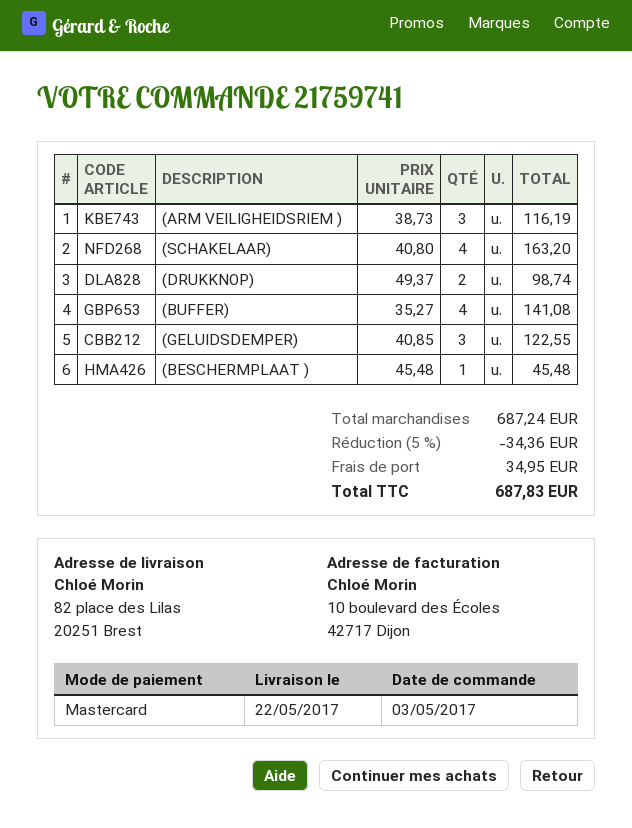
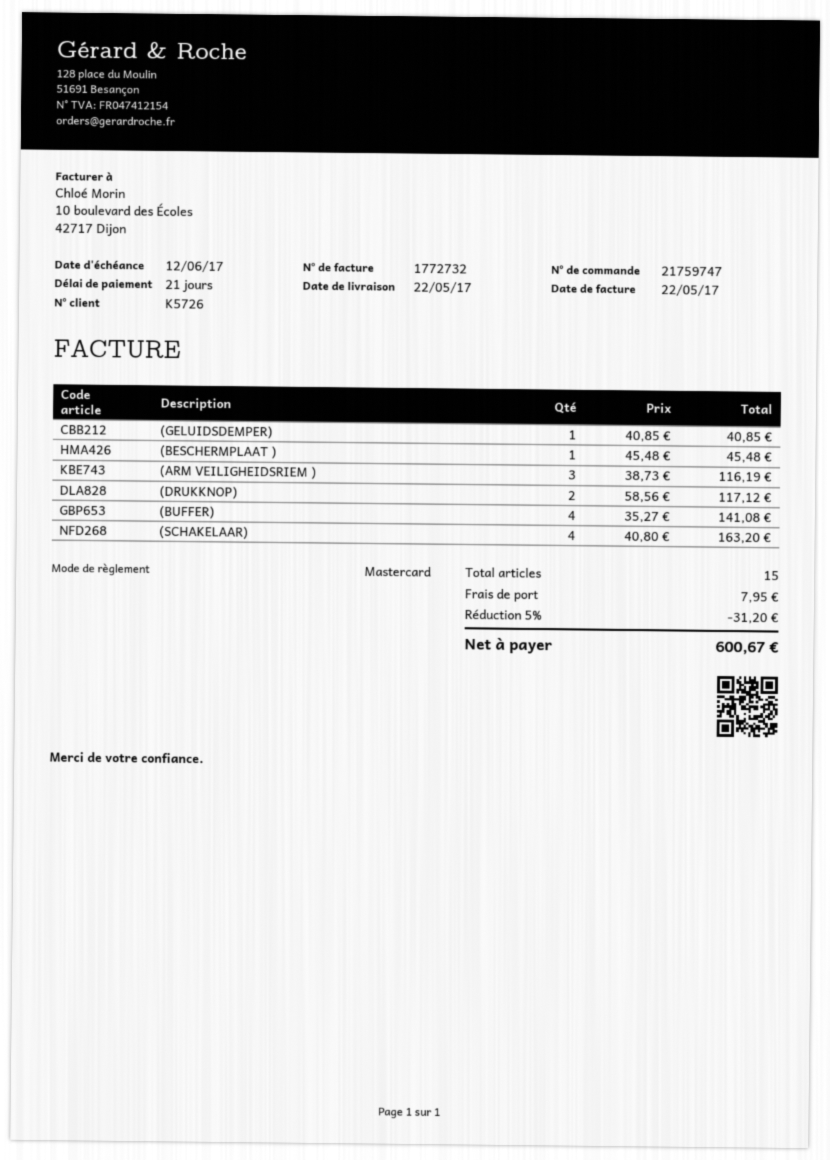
order number: 21759741 -> 21759747
(DRUKKNOP): 2 x 49.37 = 98.74 -> 2 x 58.56 = 117.12
(GELUIDSDEMPER): 3 x 40.85 = 122.55 -> 1 x 40.85 = 40.85
discount: 5% = 34.36 -> 5% = 31.20
shipping: 34.95 -> 7.95
total: 687.83 -> 600.67

